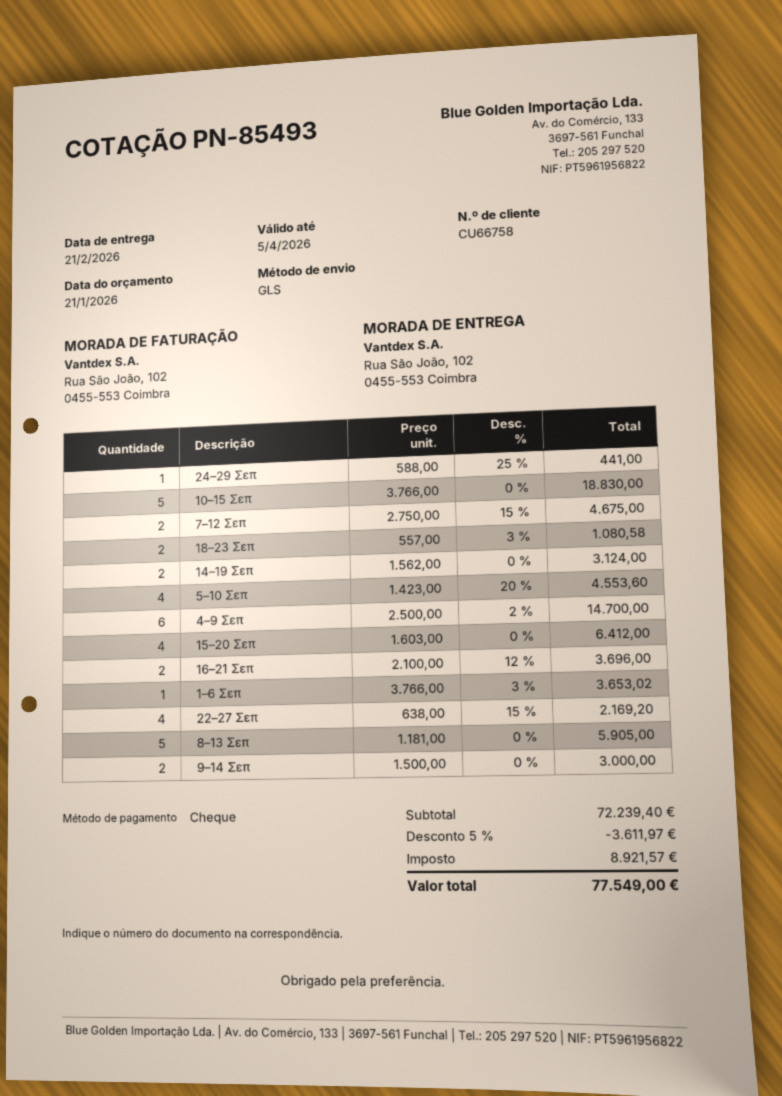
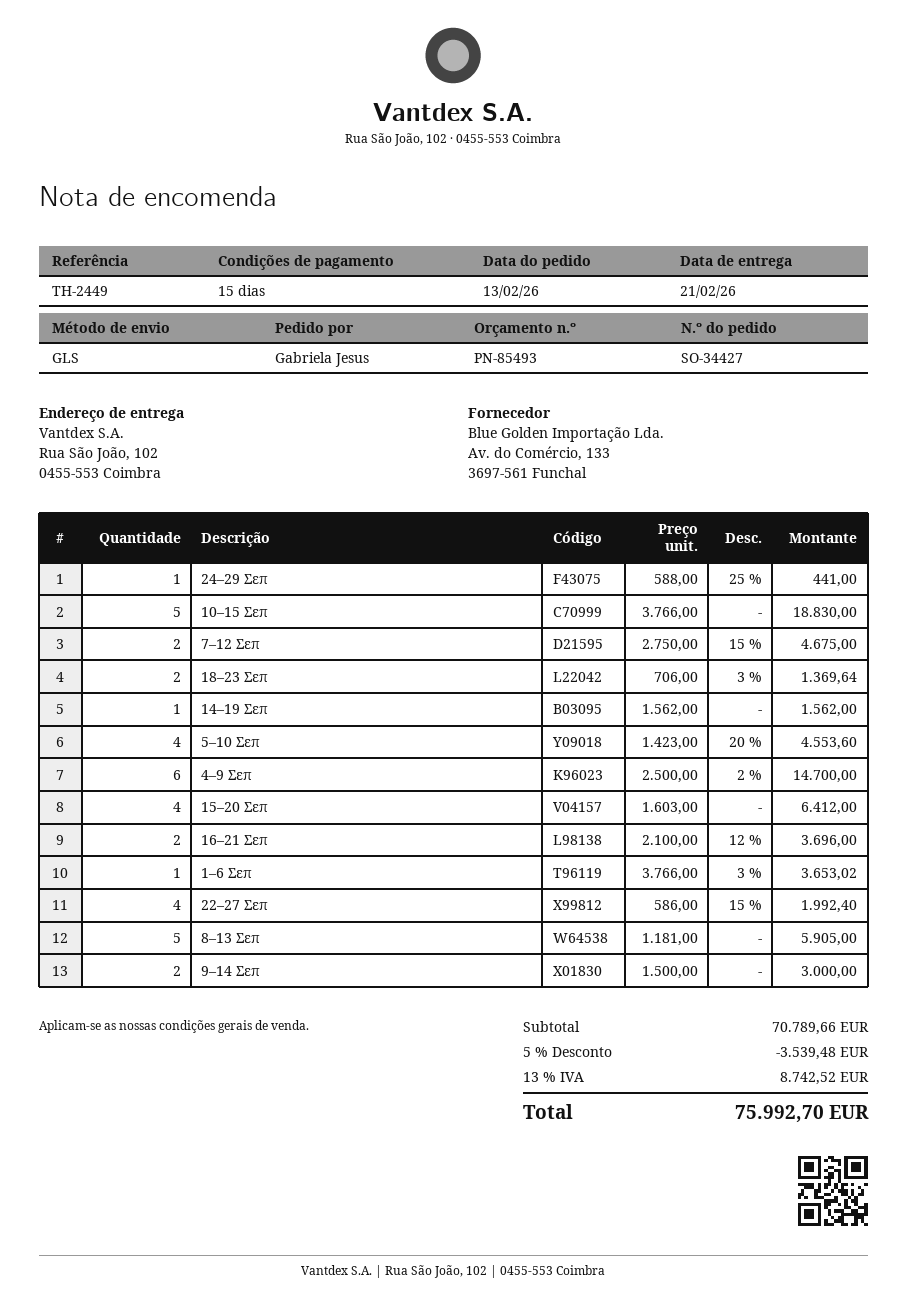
18–23 Σεπ: 2 x 557.00 - 3% = 1080.58 -> 2 x 706.00 - 3% = 1369.64
14–19 Σεπ: 2 x 1562.00 = 3124.00 -> 1 x 1562.00 = 1562.00
22–27 Σεπ: 4 x 638.00 - 15% = 2169.20 -> 4 x 586.00 - 15% = 1992.40
subtotal: 72239.40 -> 70789.66
discount: 5% = 3611.97 -> 5% = 3539.48
tax: 8921.57 -> 8742.52
total: 77549.00 -> 75992.70

